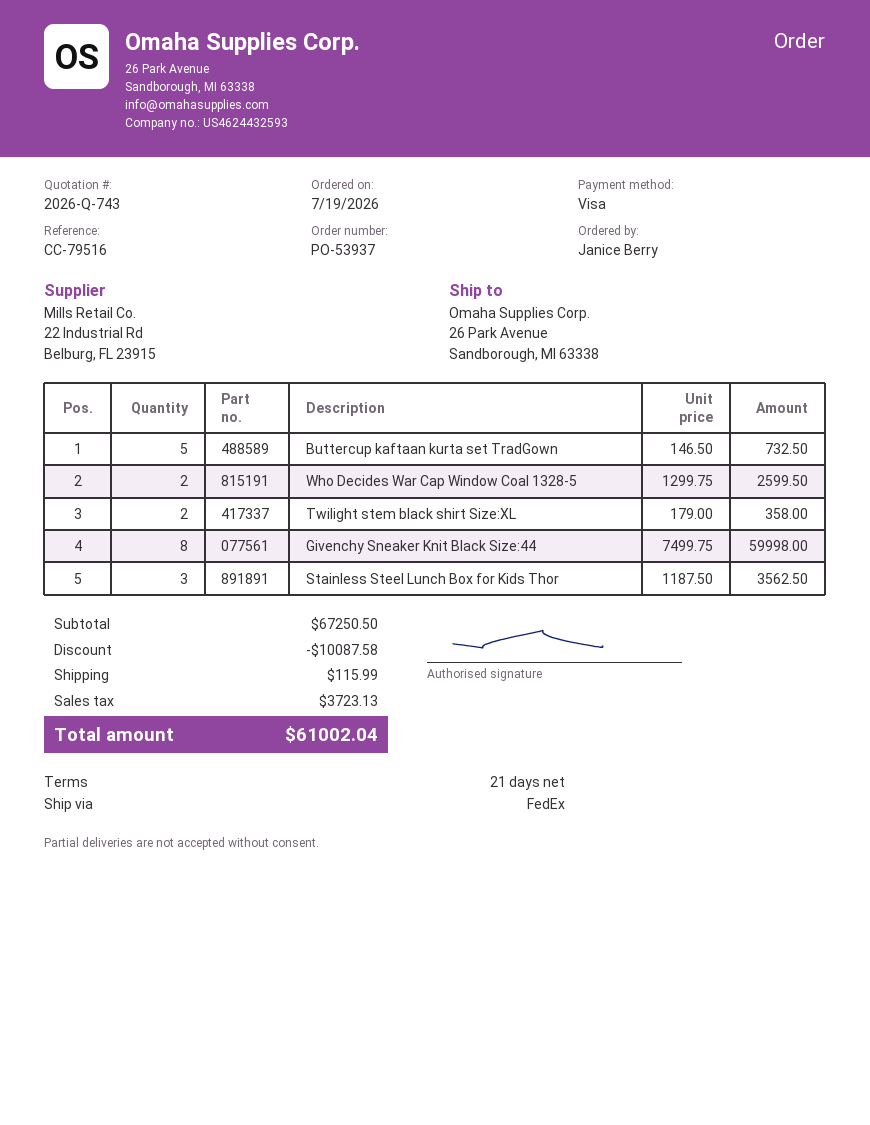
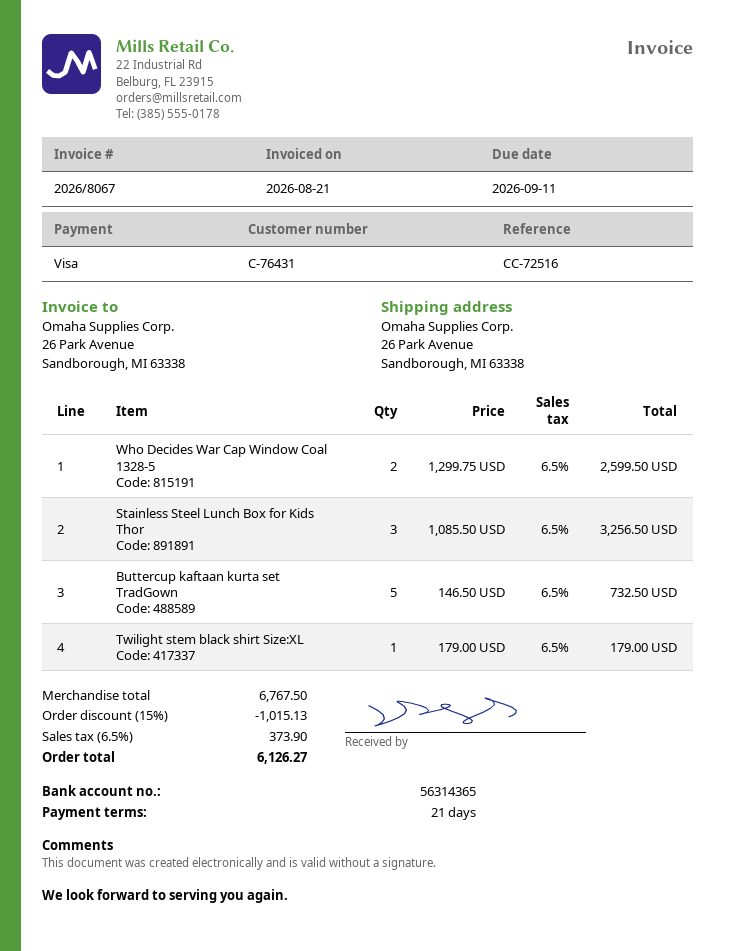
reference: CC-79516 -> CC-72516
Twilight stem black shirt Size:XL: 2 x 179.00 = 358.00 -> 1 x 179.00 = 179.00
Givenchy Sneaker Knit Black Size:44: 8 x 7499.75 = 59998.00 -> none
Stainless Steel Lunch Box for Kids Thor: 3 x 1187.50 = 3562.50 -> 3 x 1085.50 = 3256.50
subtotal: 67250.50 -> 6767.50
discount: 10087.58 -> 1015.13
shipping: 115.99 -> none
tax: 3723.13 -> 373.90
total: 61002.04 -> 6126.27

